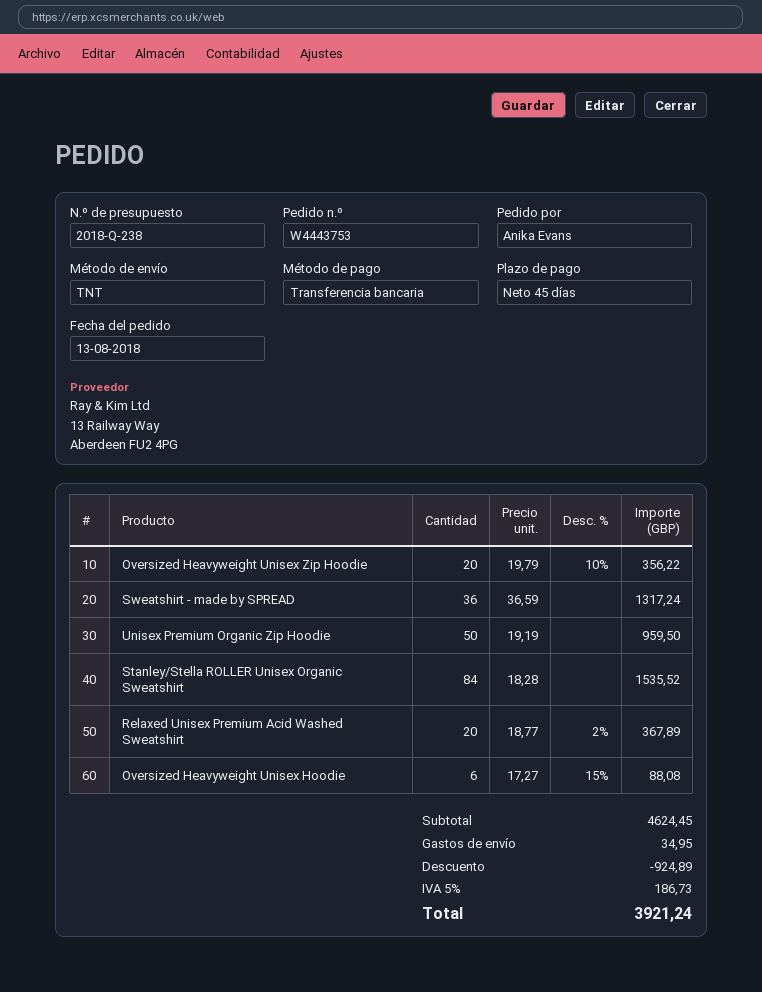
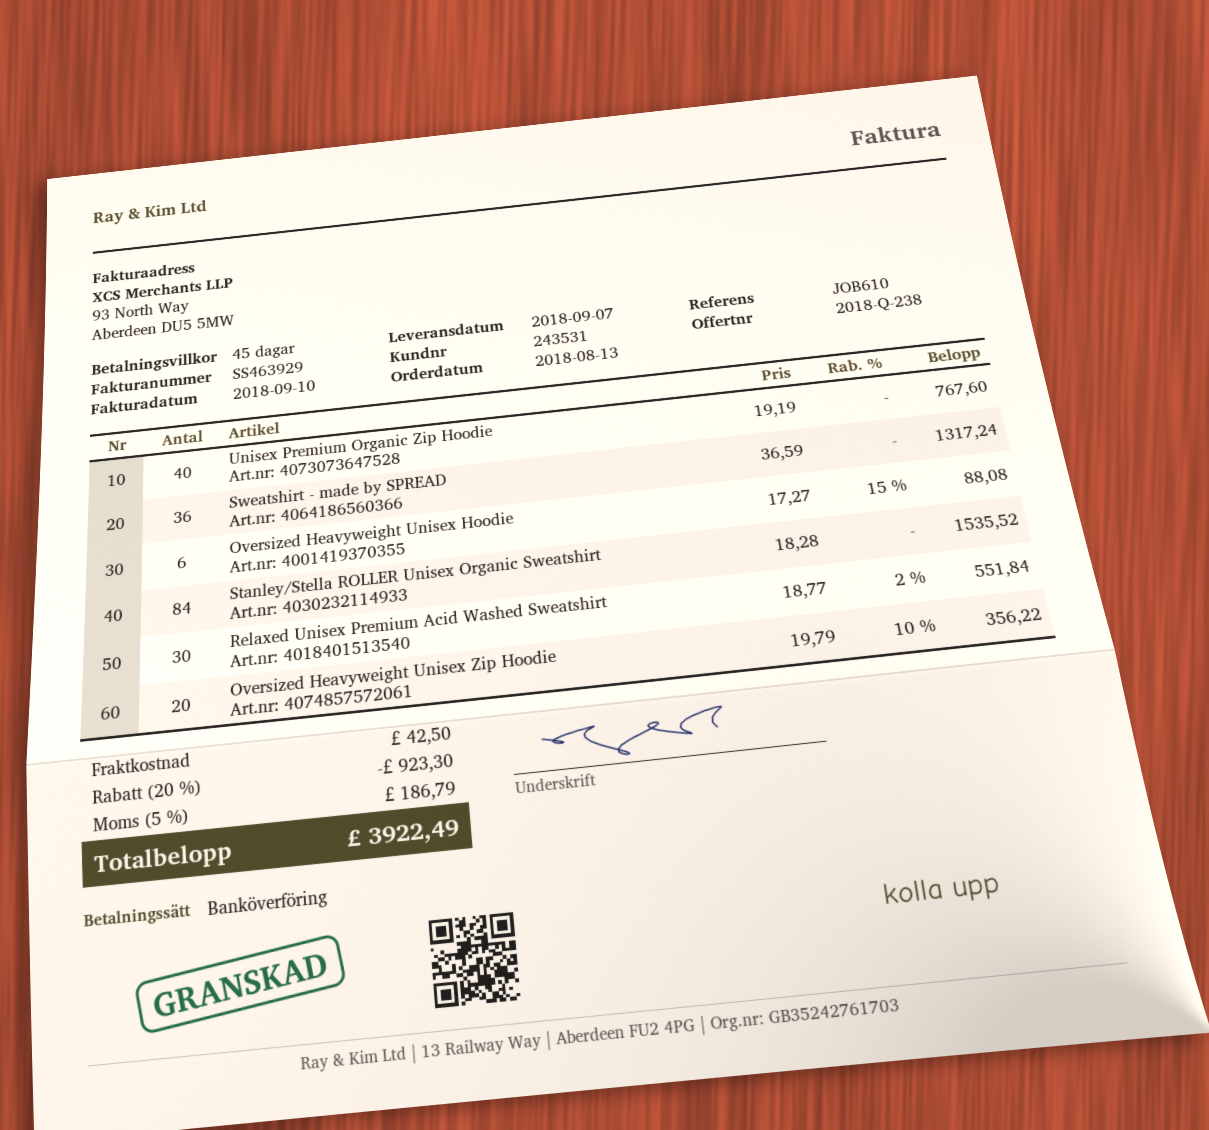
Unisex Premium Organic Zip Hoodie: 50 x 19.19 = 959.50 -> 40 x 19.19 = 767.60
Relaxed Unisex Premium Acid Washed Sweatshirt: 20 x 18.77 - 2% = 367.89 -> 30 x 18.77 - 2% = 551.84
discount: 924.89 -> 923.30
shipping: 34.95 -> 42.50
tax: 5% = 186.73 -> 5% = 186.79
total: 3921.24 -> 3922.49

